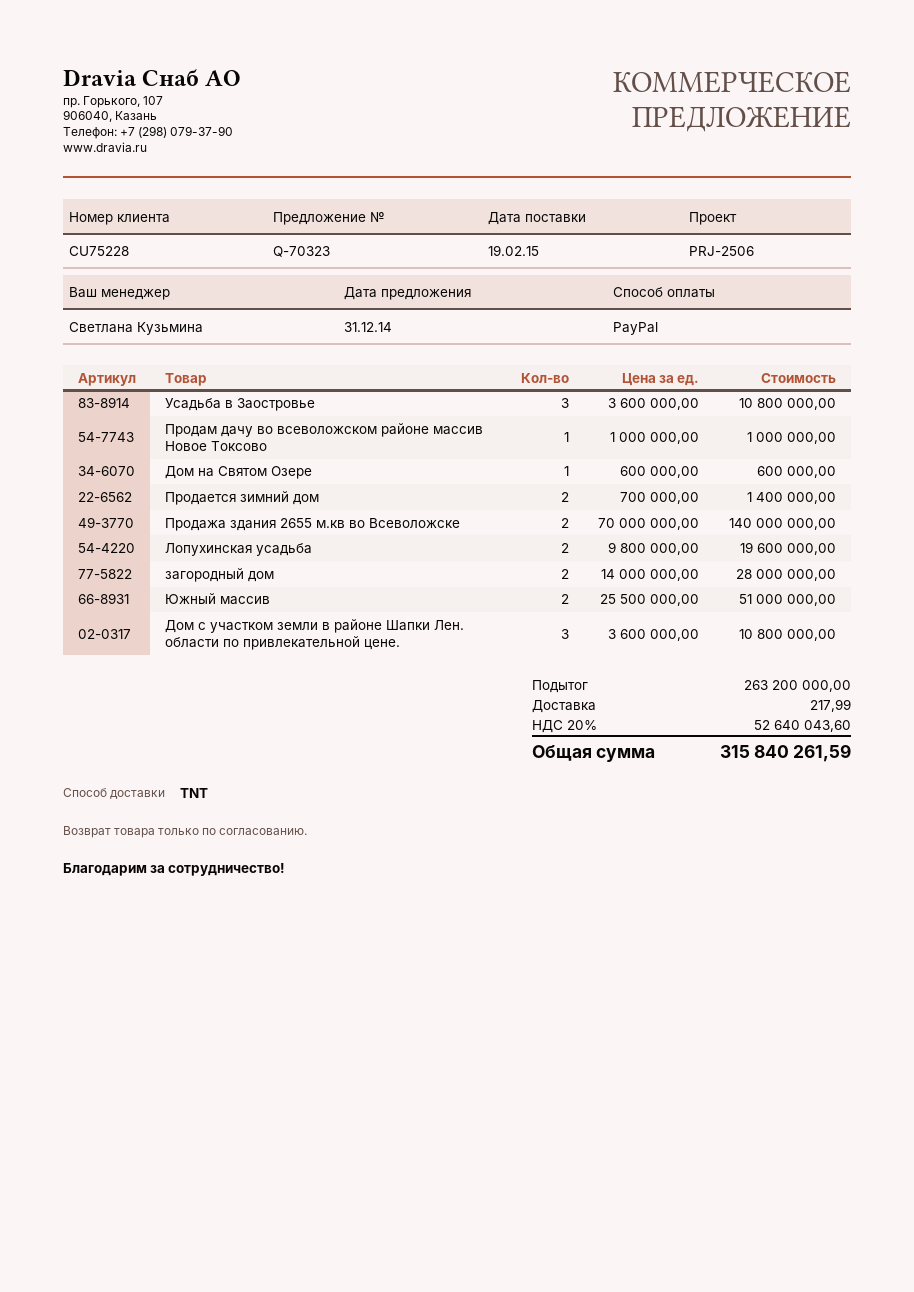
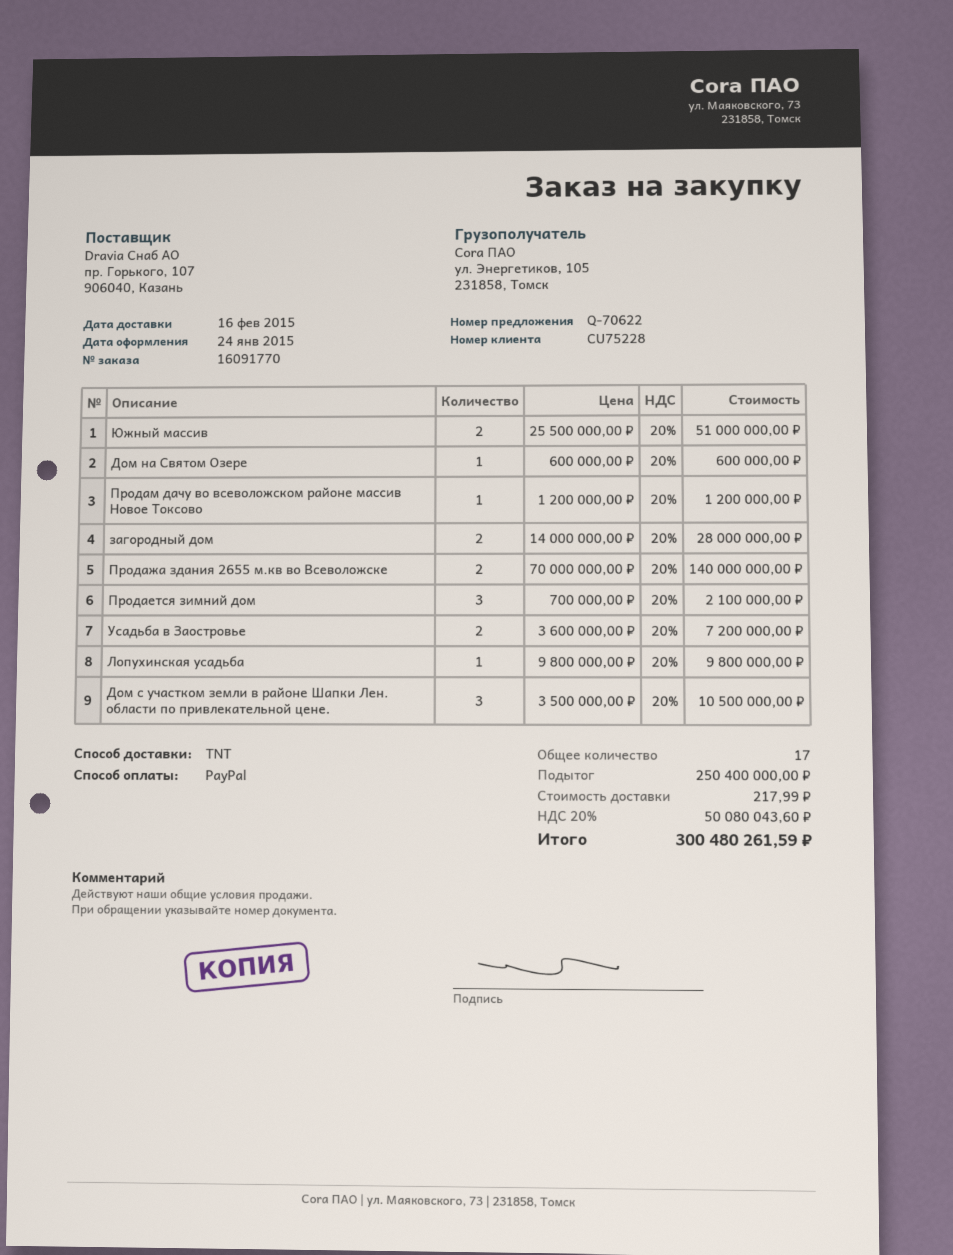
quote number: Q-70323 -> Q-70622
delivery date: 2015-02-19 -> 2015-02-16
Усадьба в Заостровье: 3 x 3600000.00 = 10800000.00 -> 2 x 3600000.00 = 7200000.00
Продам дачу во всеволожском районе массив Новое Токсово: 1 x 1000000.00 = 1000000.00 -> 1 x 1200000.00 = 1200000.00
Продается зимний дом: 2 x 700000.00 = 1400000.00 -> 3 x 700000.00 = 2100000.00
Лопухинская усадьба: 2 x 9800000.00 = 19600000.00 -> 1 x 9800000.00 = 9800000.00
Дом с участком земли в районе Шапки Лен. области по привлекательной цене.: 3 x 3600000.00 = 10800000.00 -> 3 x 3500000.00 = 10500000.00
subtotal: 263200000.00 -> 250400000.00
tax: 20% = 52640043.60 -> 20% = 50080043.60
total: 315840261.59 -> 300480261.59

